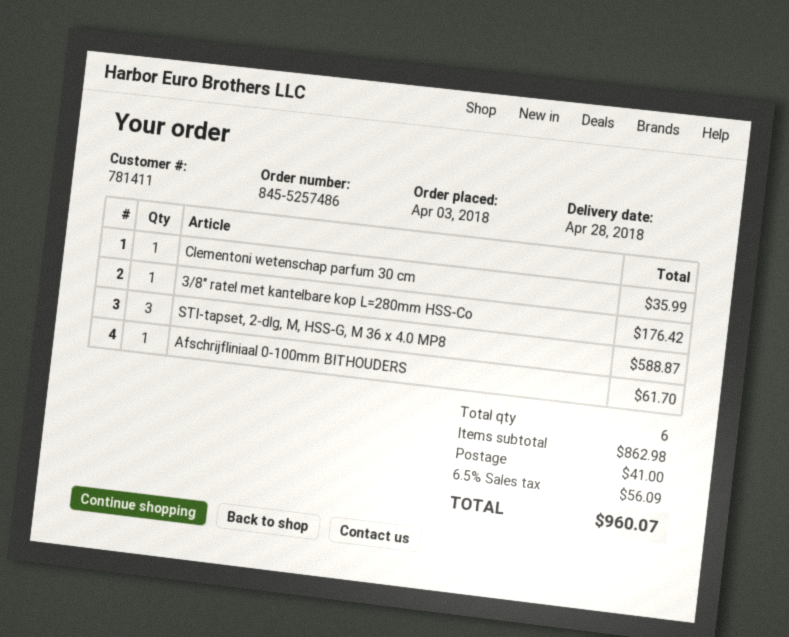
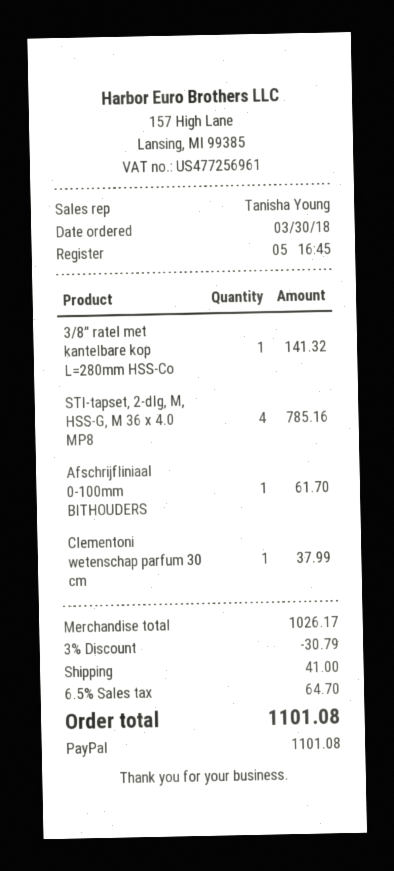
order date: 2018-04-03 -> 2018-03-30
Clementoni wetenschap parfum 30 cm: 1 for 35.99 -> 1 for 37.99
3/8" ratel met kantelbare kop L=280mm HSS-Co: 1 for 176.42 -> 1 for 141.32
STI-tapset, 2-dlg, M, HSS-G, M 36 x 4.0 MP8: 3 for 588.87 -> 4 for 785.16
subtotal: 862.98 -> 1026.17
discount: none -> 3% = 30.79
tax: 6.5% = 56.09 -> 6.5% = 64.70
total: 960.07 -> 1101.08

